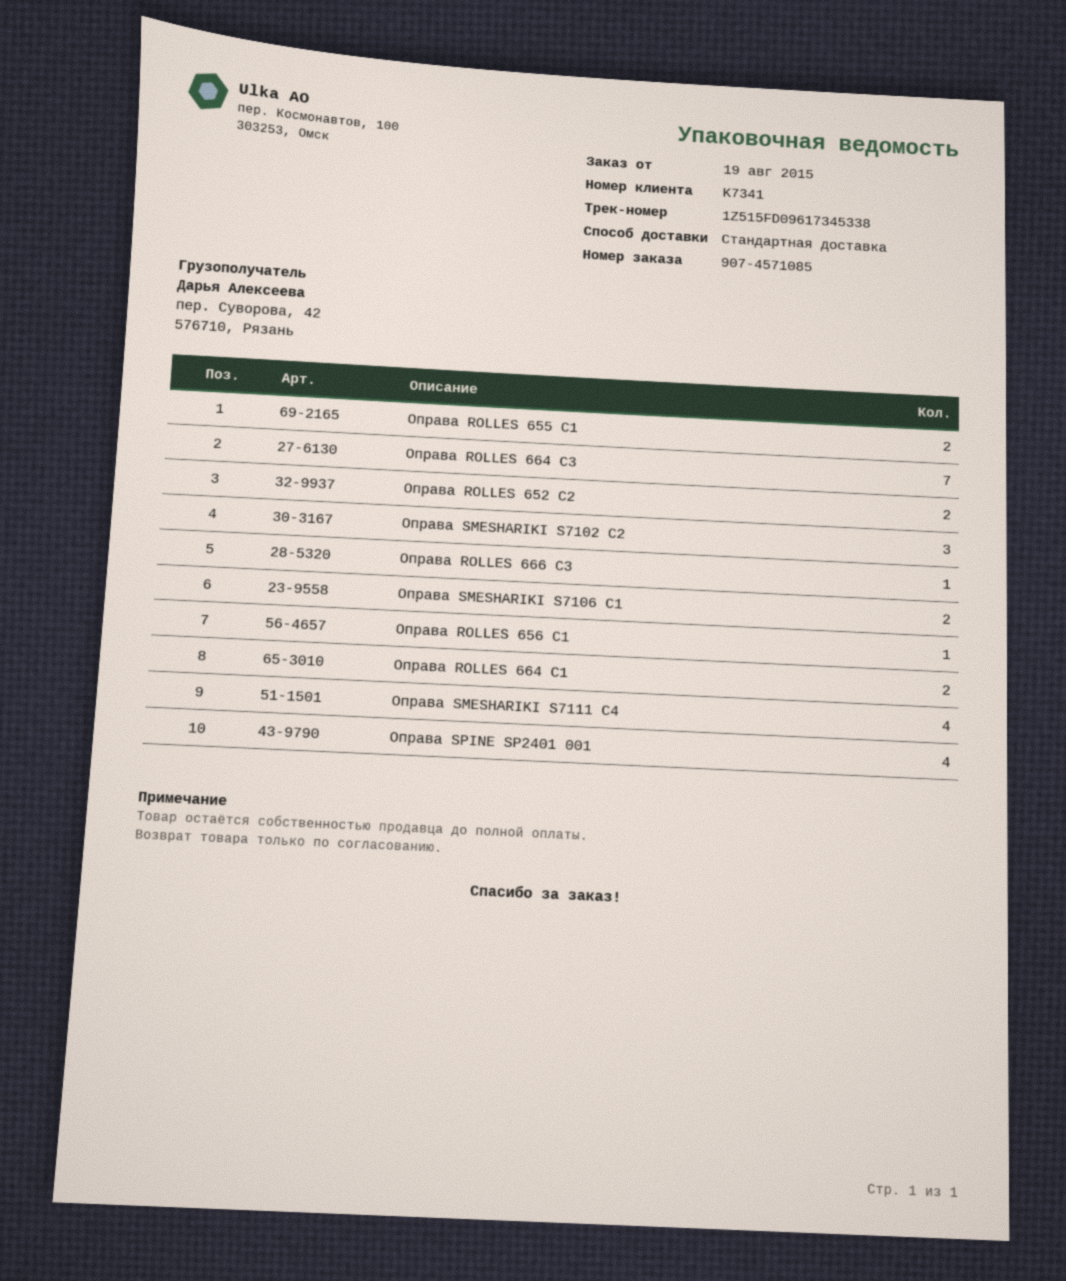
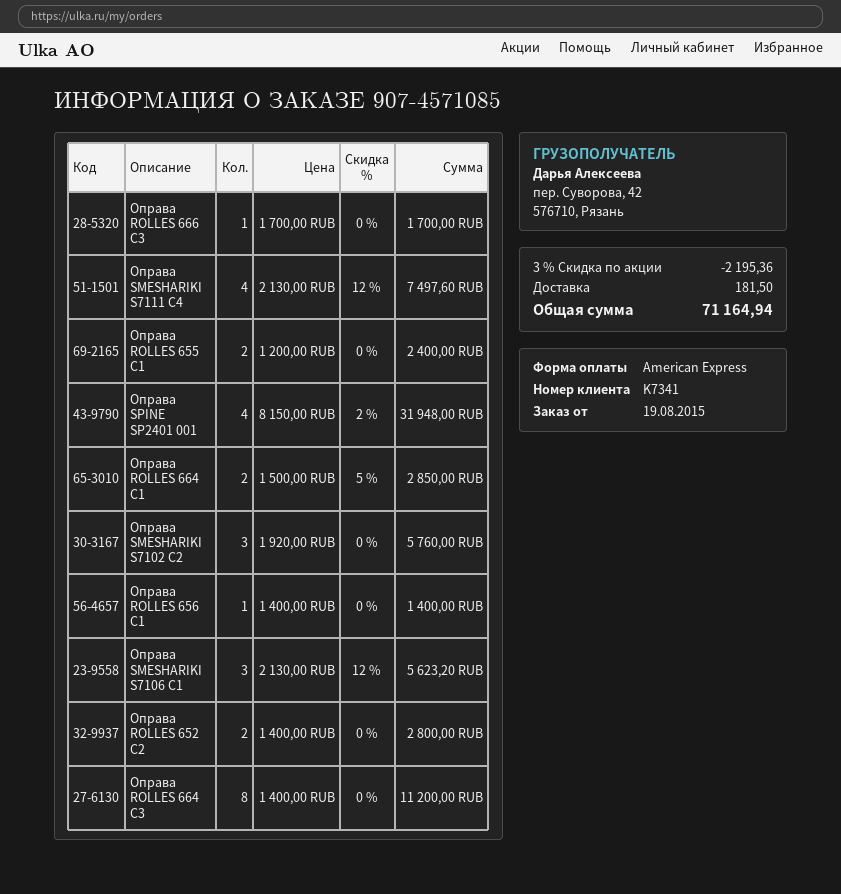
Оправа ROLLES 664 C3: 7 -> 8
Оправа SMESHARIKI S7106 C1: 2 -> 3

